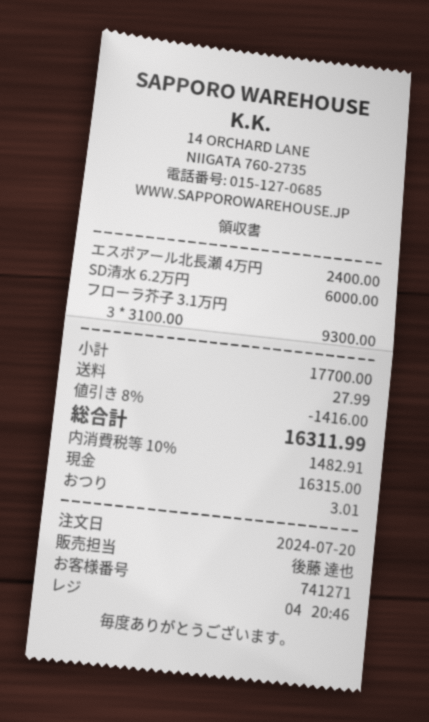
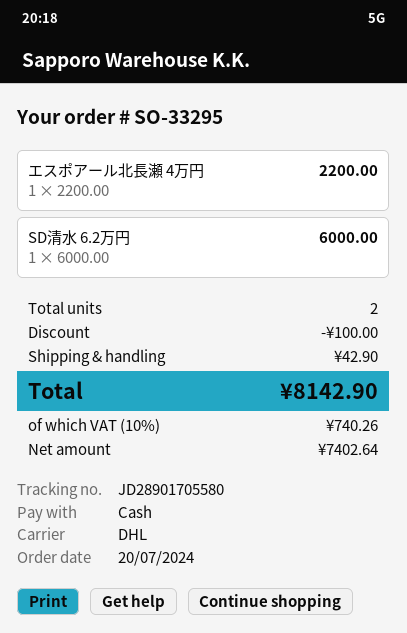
エスポアール北長瀬 4万円: 1 x 2400.00 = 2400.00 -> 1 x 2200.00 = 2200.00
フローラ芥子 3.1万円: 3 x 3100.00 = 9300.00 -> none
discount: 1416.00 -> 100.00
shipping: 27.99 -> 42.90
tax: 10% = 1482.91 -> 10% = 740.26
total: 16311.99 -> 8142.90

